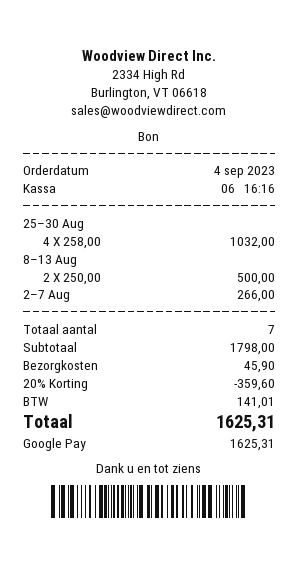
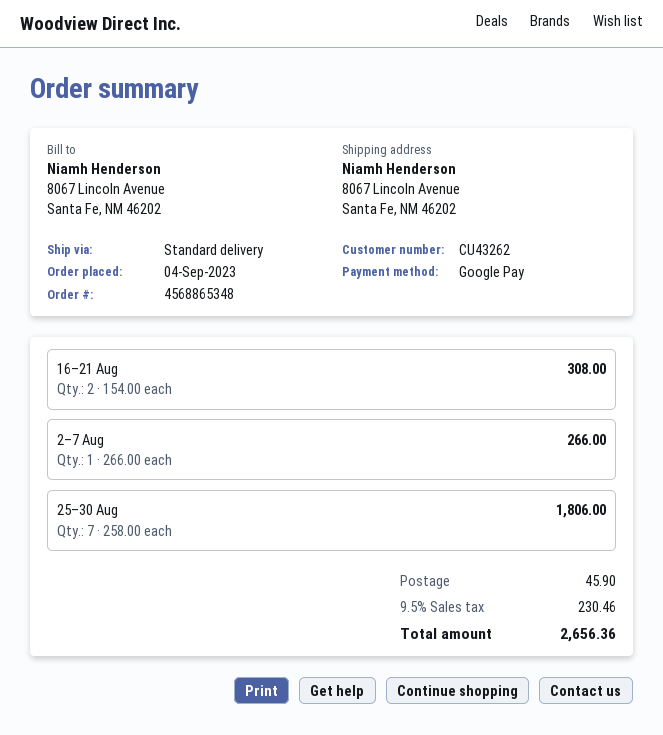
25–30 Aug: 4 x 258.00 = 1032.00 -> 7 x 258.00 = 1806.00
8–13 Aug: 2 x 250.00 = 500.00 -> none
16–21 Aug: none -> 2 x 154.00 = 308.00
discount: 20% = 359.60 -> none
tax: 141.01 -> 230.46
total: 1625.31 -> 2656.36

